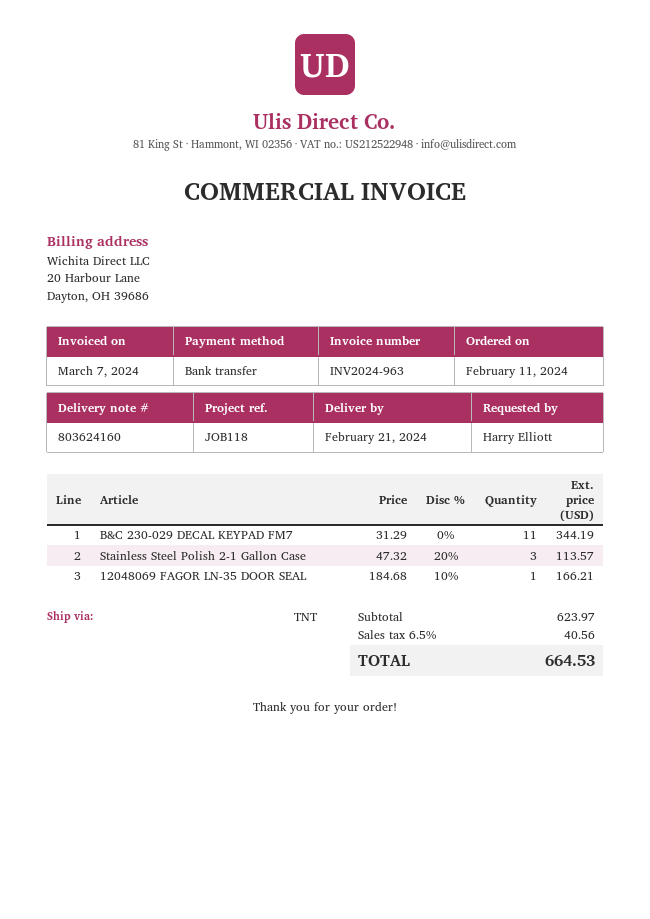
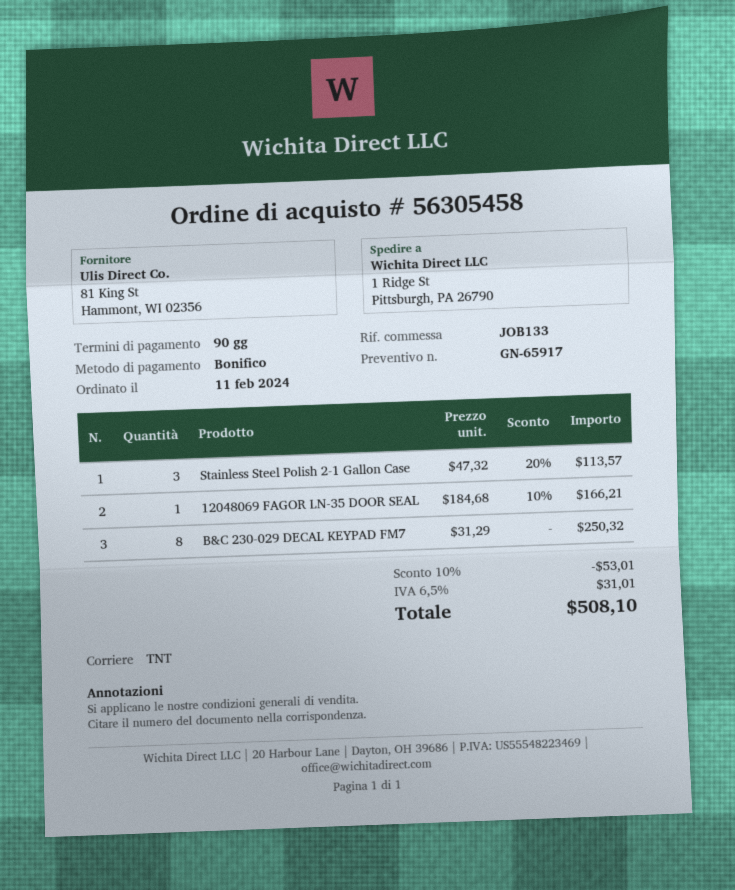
reference: JOB118 -> JOB133
B&C 230-029 DECAL KEYPAD FM7: 11 x 31.29 = 344.19 -> 8 x 31.29 = 250.32
discount: none -> 10% = 53.01
tax: 6.5% = 40.56 -> 6.5% = 31.01
total: 664.53 -> 508.10

